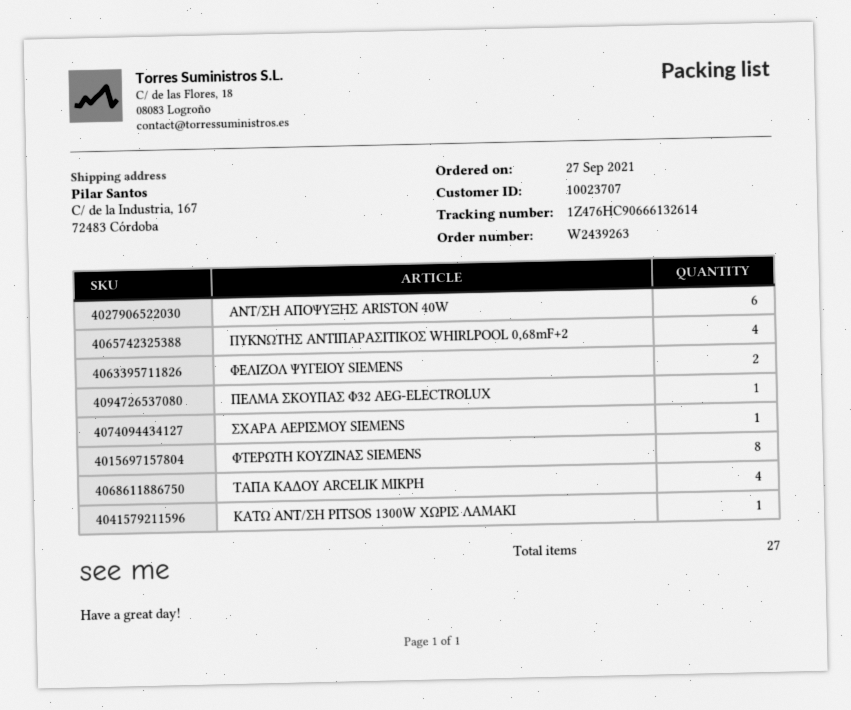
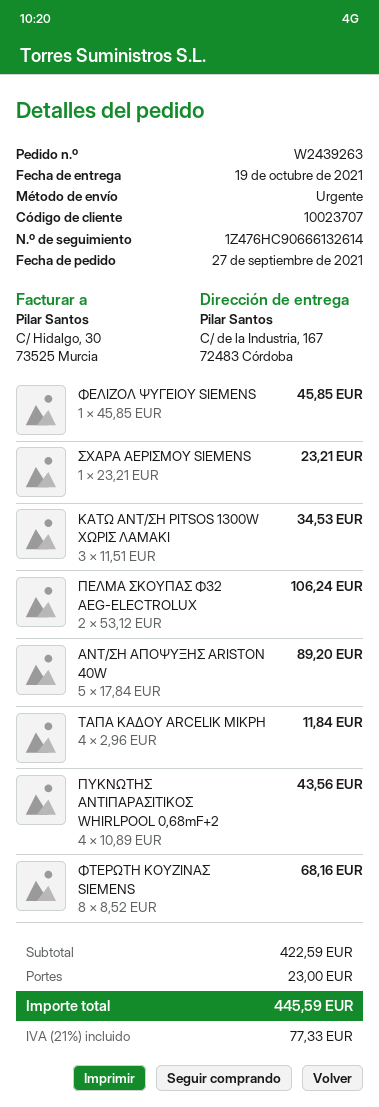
ΑΝΤ/ΣΗ ΑΠΟΨΥΞΗΣ ARISTON 40W: 6 -> 5
ΦΕΛΙΖΟΛ ΨΥΓΕΙΟΥ SIEMENS: 2 -> 1
ΠΕΛΜΑ ΣΚΟΥΠΑΣ Φ32 AEG-ELECTROLUX: 1 -> 2
ΚΑΤΩ ΑΝΤ/ΣΗ PITSOS 1300W ΧΩΡΙΣ ΛΑΜΑΚΙ: 1 -> 3

